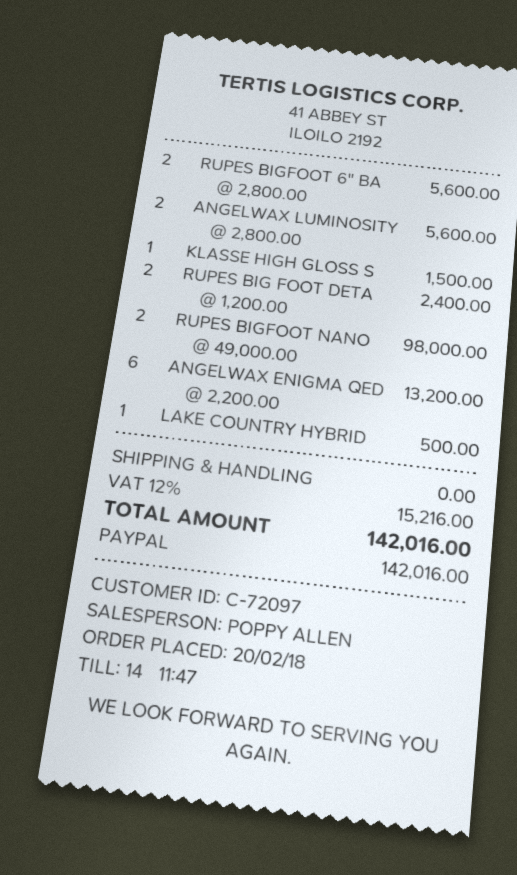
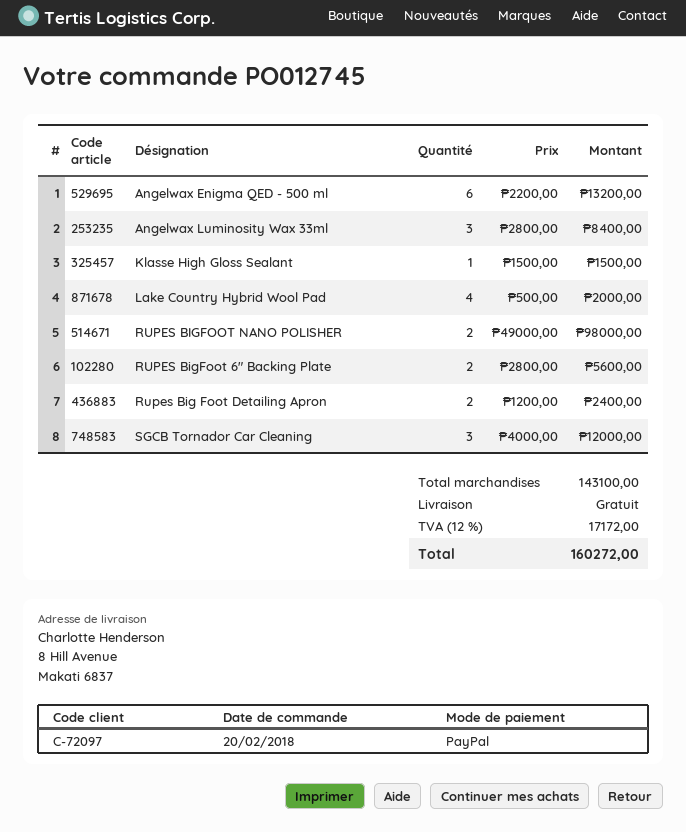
ANGELWAX LUMINOSITY: 2 x 2800.00 = 5600.00 -> 3 x 2800.00 = 8400.00
LAKE COUNTRY HYBRID: 1 x 500.00 = 500.00 -> 4 x 500.00 = 2000.00
SGCB Tornador Car Cleaning: none -> 3 x 4000.00 = 12000.00
tax: 12% = 15216.00 -> 12% = 17172.00
total: 142016.00 -> 160272.00

